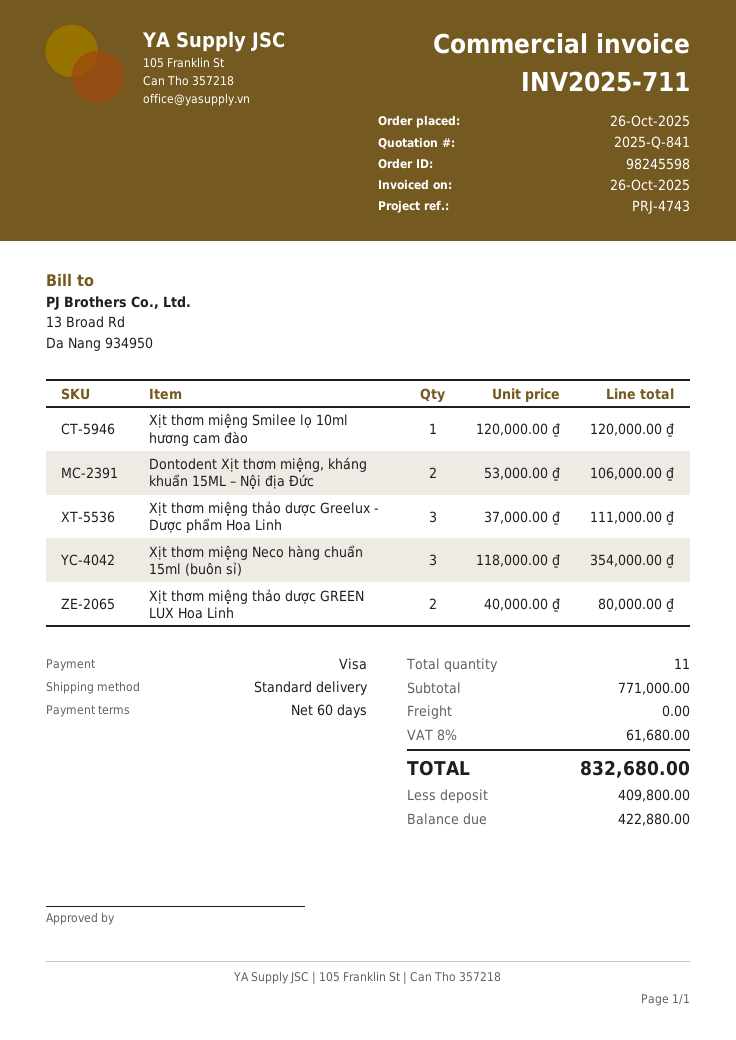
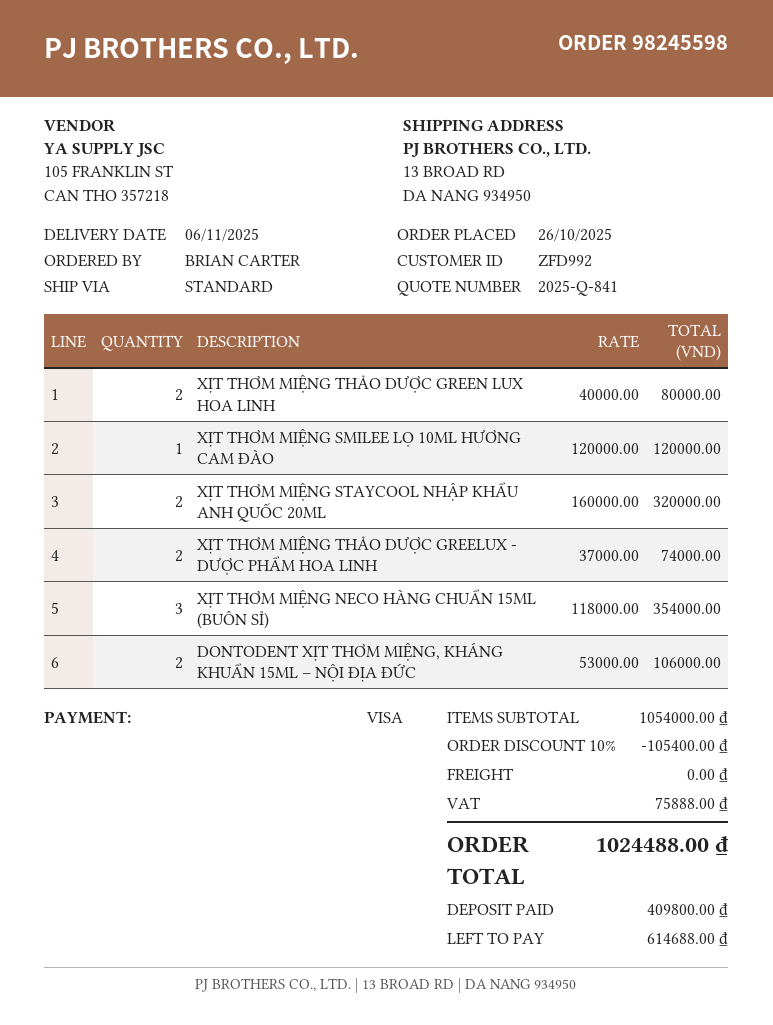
Xịt thơm miệng thảo dược Greelux - Dược phẩm Hoa Linh: 3 x 37000.00 = 111000.00 -> 2 x 37000.00 = 74000.00
XỊT THƠM MIỆNG STAYCOOL NHẬP KHẨU ANH QUỐC 20ML: none -> 2 x 160000.00 = 320000.00
subtotal: 771000.00 -> 1054000.00
discount: none -> 10% = 105400.00
tax: 61680.00 -> 75888.00
total: 832680.00 -> 1024488.00
balance: 422880.00 -> 614688.00

